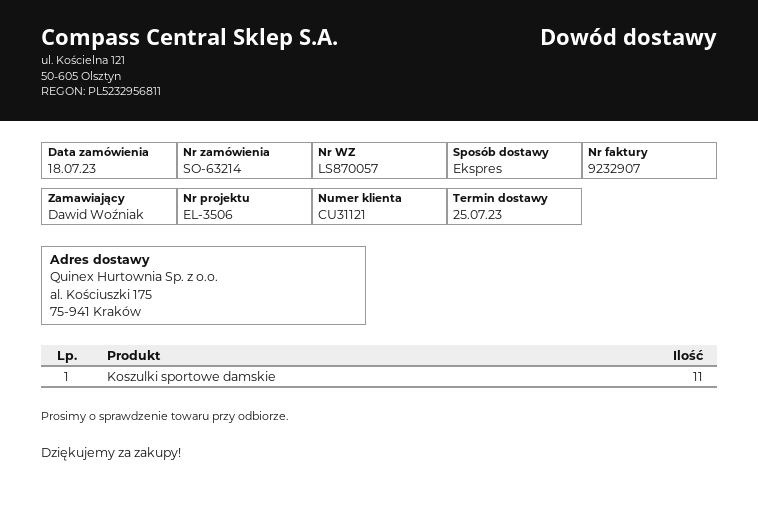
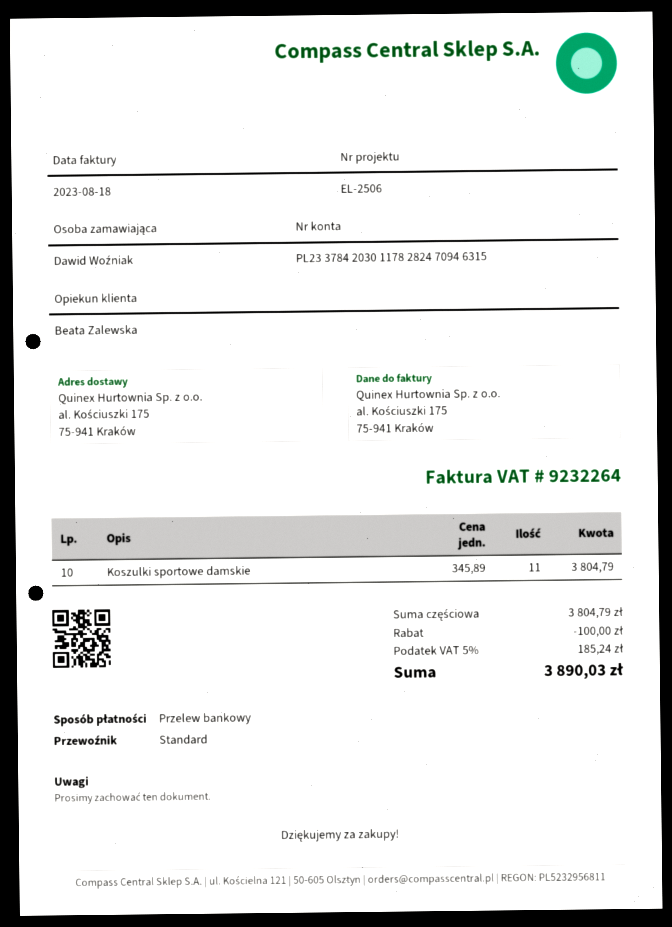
invoice number: 9232907 -> 9232264
reference: EL-3506 -> EL-2506
shipping method: express -> standard

